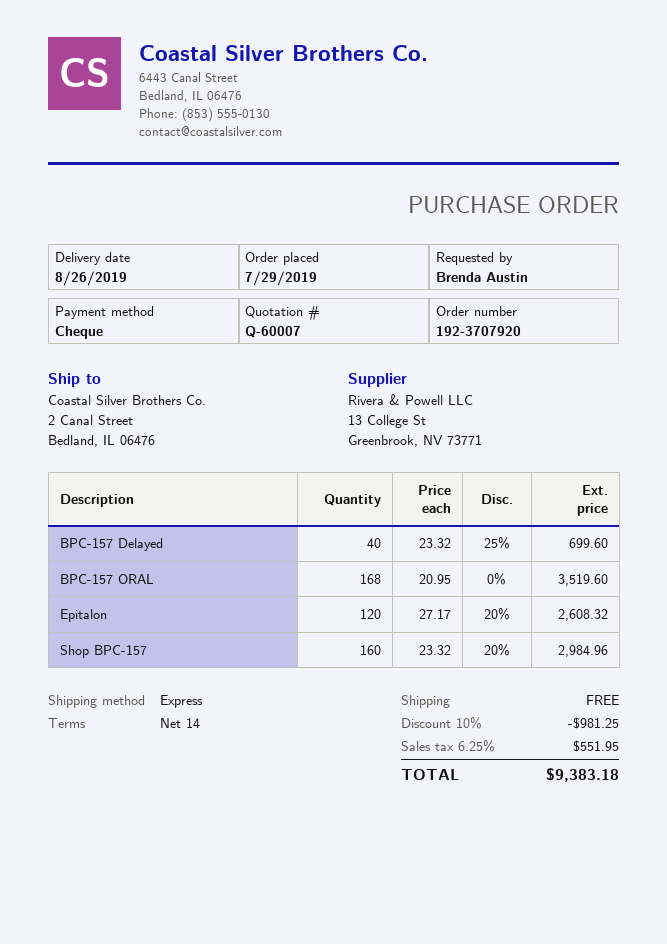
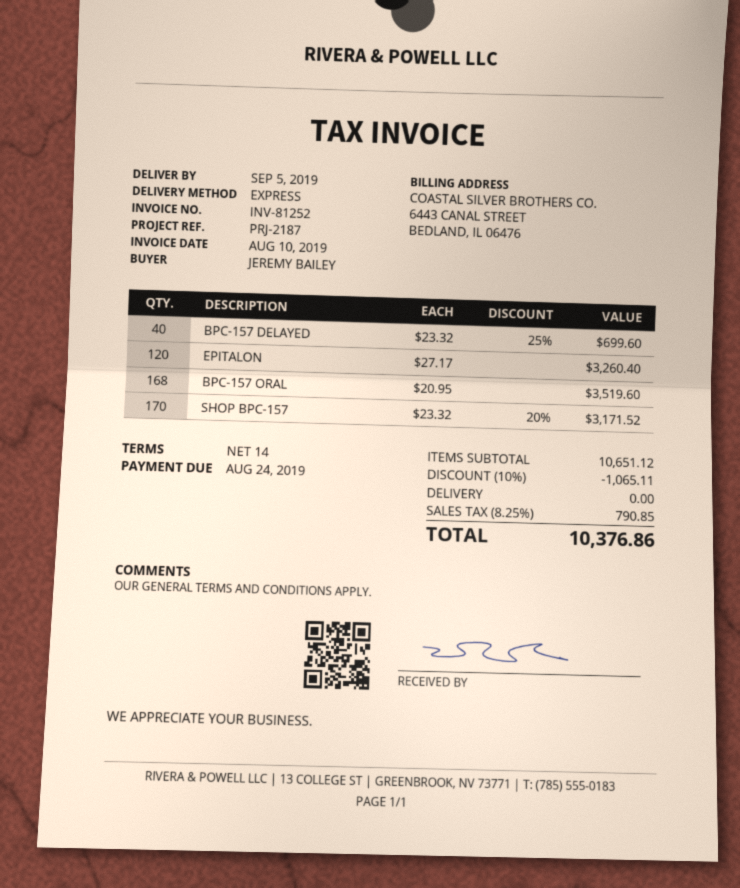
delivery date: 2019-08-26 -> 2019-09-05
ordered by: Brenda Austin -> JEREMY BAILEY
Epitalon: 120 x 27.17 - 20% = 2608.32 -> 120 x 27.17 = 3260.40
Shop BPC-157: 160 x 23.32 - 20% = 2984.96 -> 170 x 23.32 - 20% = 3171.52
discount: 10% = 981.25 -> 10% = 1065.11
tax: 6.25% = 551.95 -> 8.25% = 790.85
total: 9383.18 -> 10376.86

